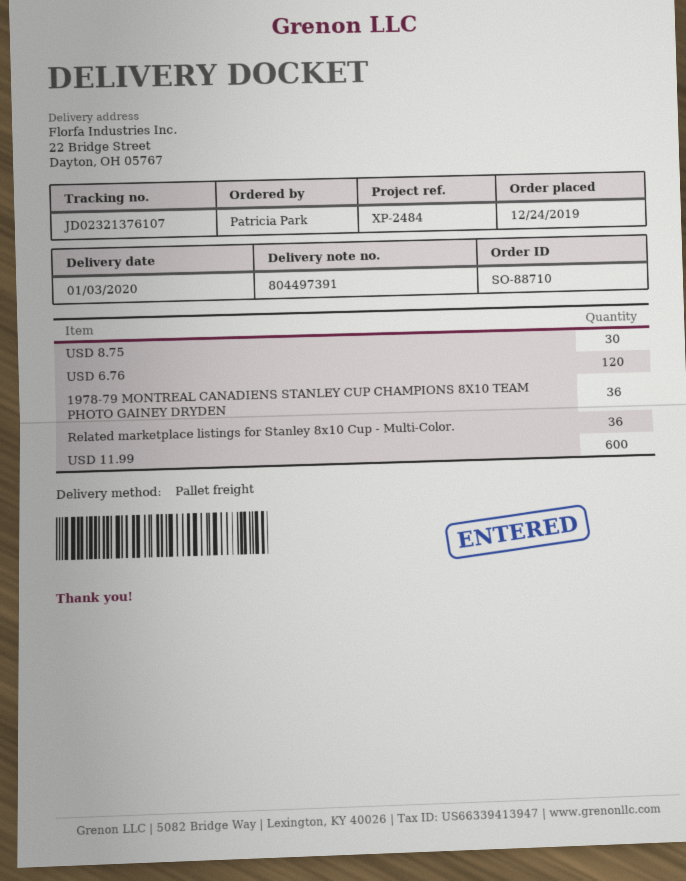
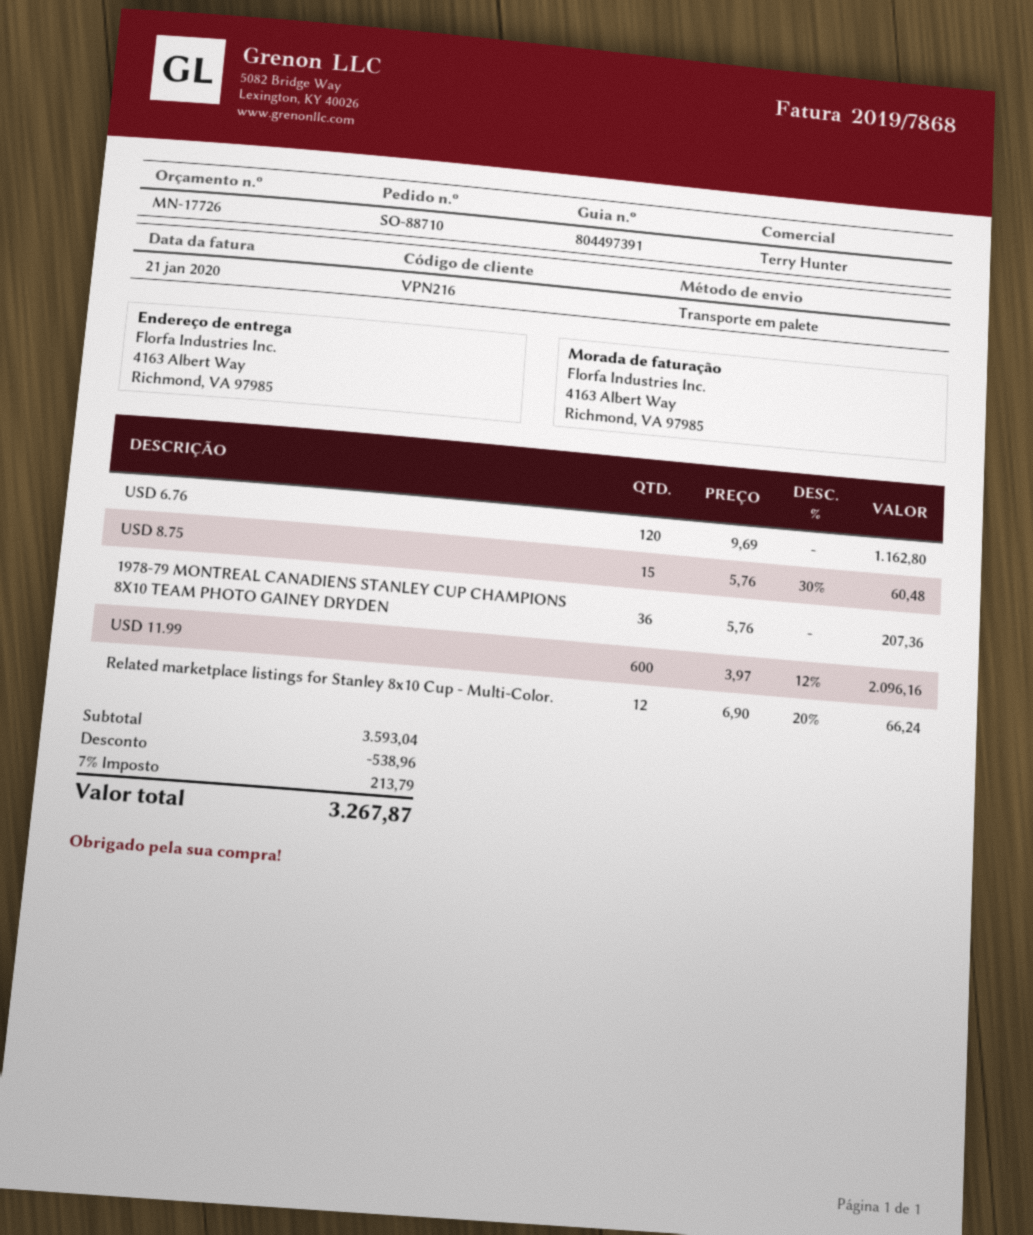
ship to: 22 Bridge Street, Dayton, OH 05767 -> 4163 Albert Way, Richmond, VA 97985
USD 8.75: 30 -> 15
Related marketplace listings for Stanley 8x10 Cup - Multi-Color.: 36 -> 12

